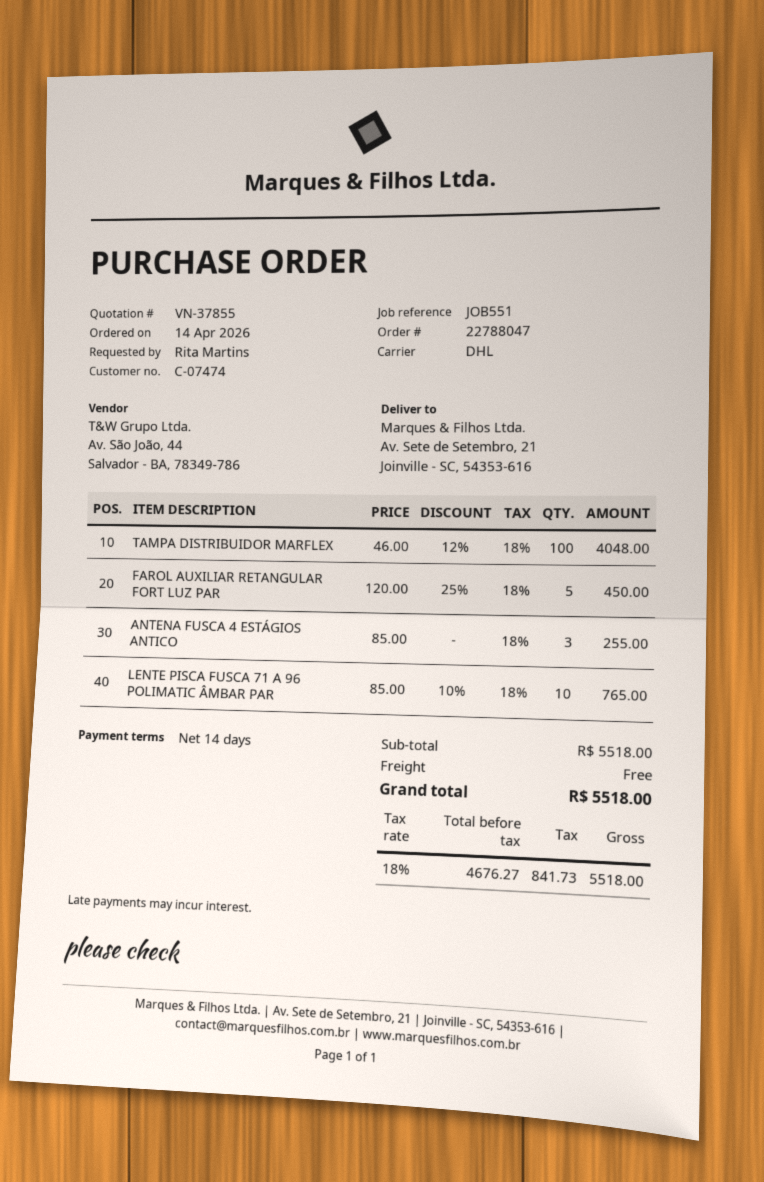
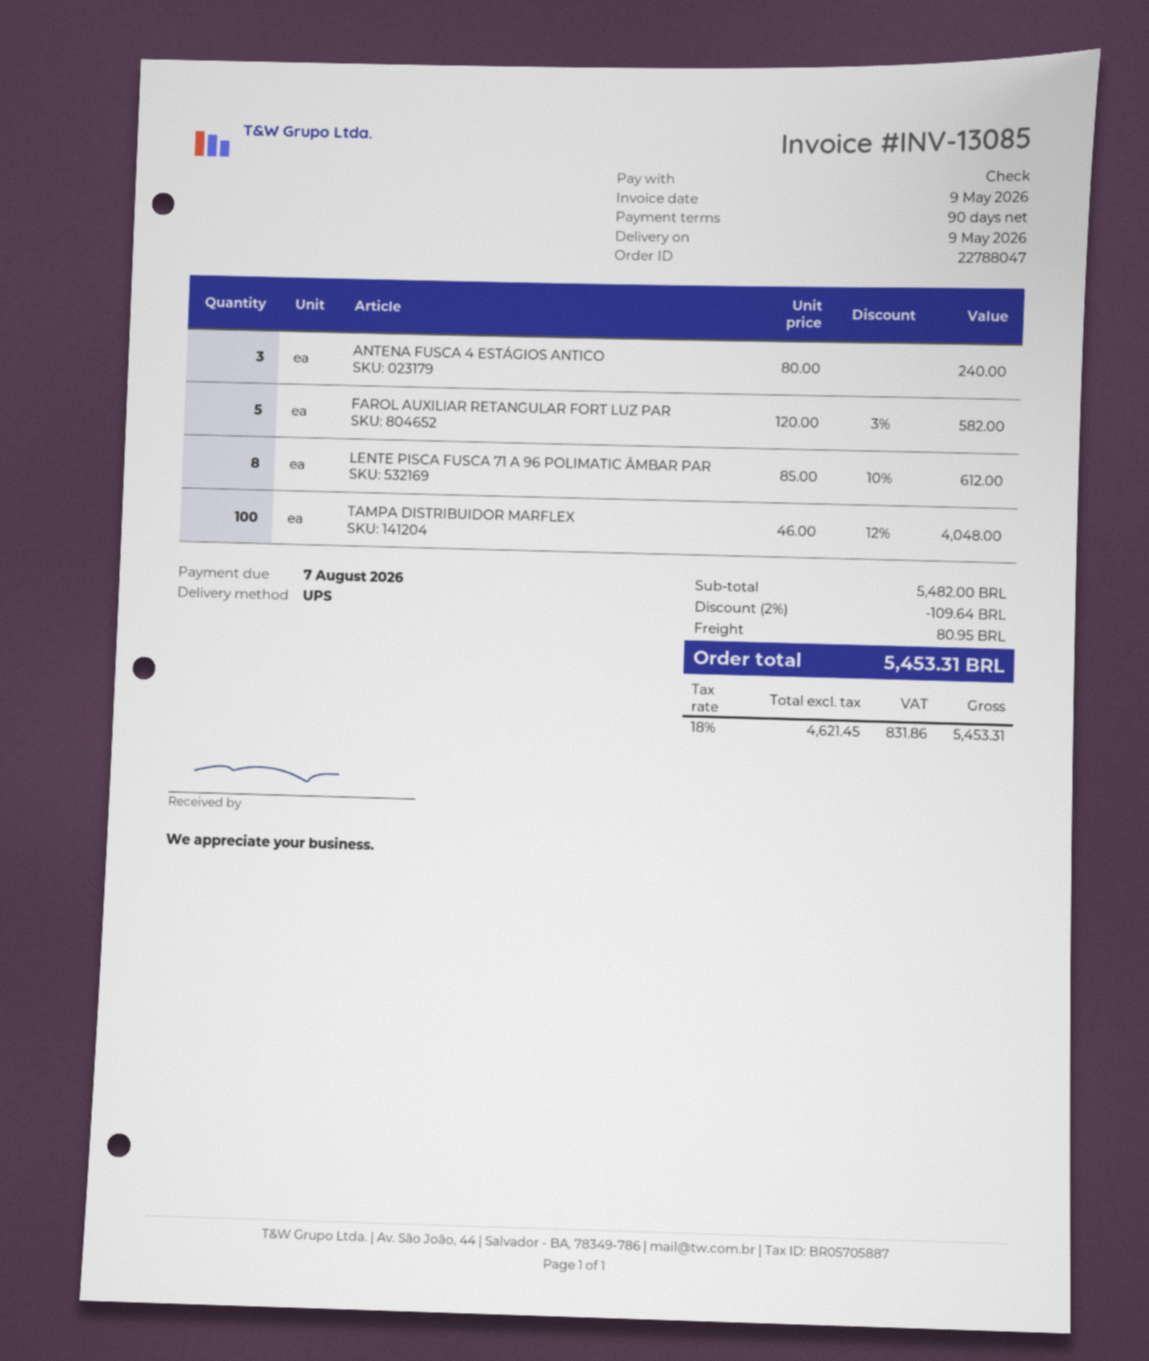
payment terms: 14 days -> 90 days
shipping method: DHL -> UPS
FAROL AUXILIAR RETANGULAR FORT LUZ PAR: 5 x 120.00 - 25% = 450.00 -> 5 x 120.00 - 3% = 582.00
ANTENA FUSCA 4 ESTÁGIOS ANTICO: 3 x 85.00 = 255.00 -> 3 x 80.00 = 240.00
LENTE PISCA FUSCA 71 A 96 POLIMATIC ÂMBAR PAR: 10 x 85.00 - 10% = 765.00 -> 8 x 85.00 - 10% = 612.00
subtotal: 5518.00 -> 5482.00
discount: none -> 2% = 109.64
shipping: 0.00 -> 80.95
net: 4676.27 -> 4621.45
tax: 18% = 841.73 -> 18% = 831.86
total: 5518.00 -> 5453.31

